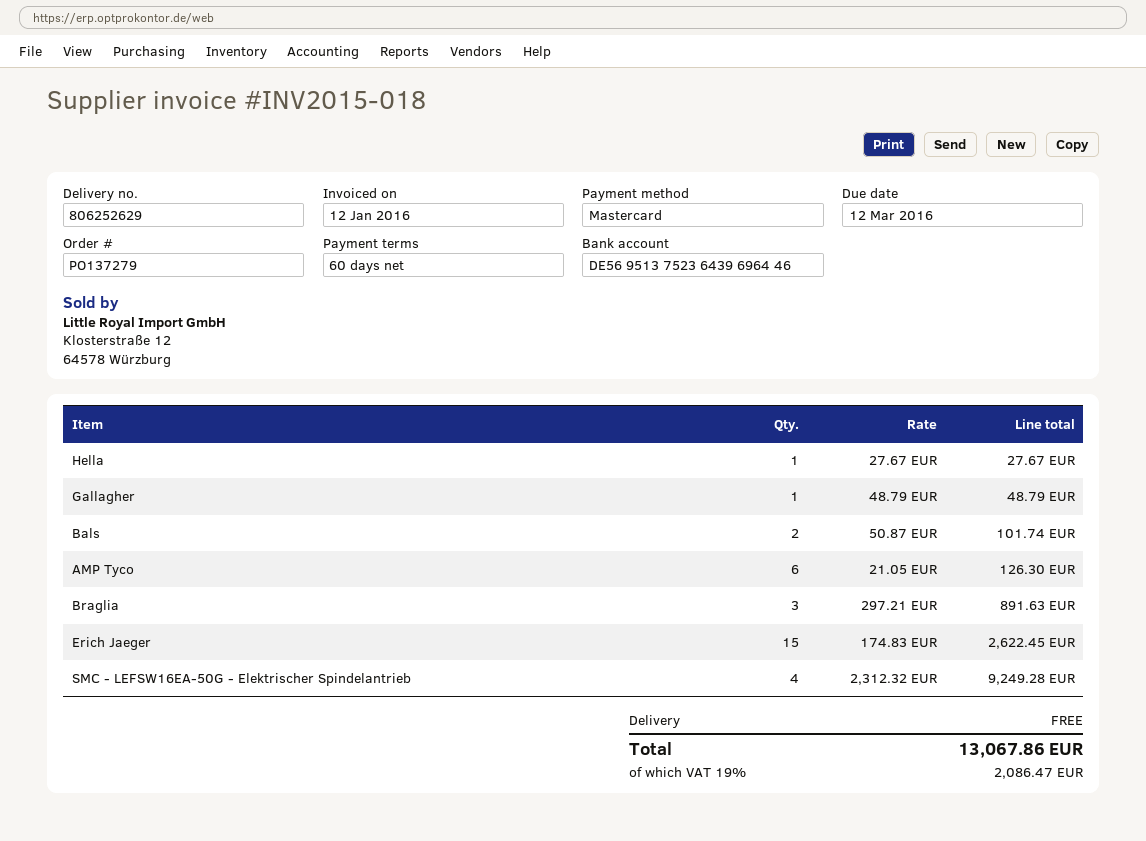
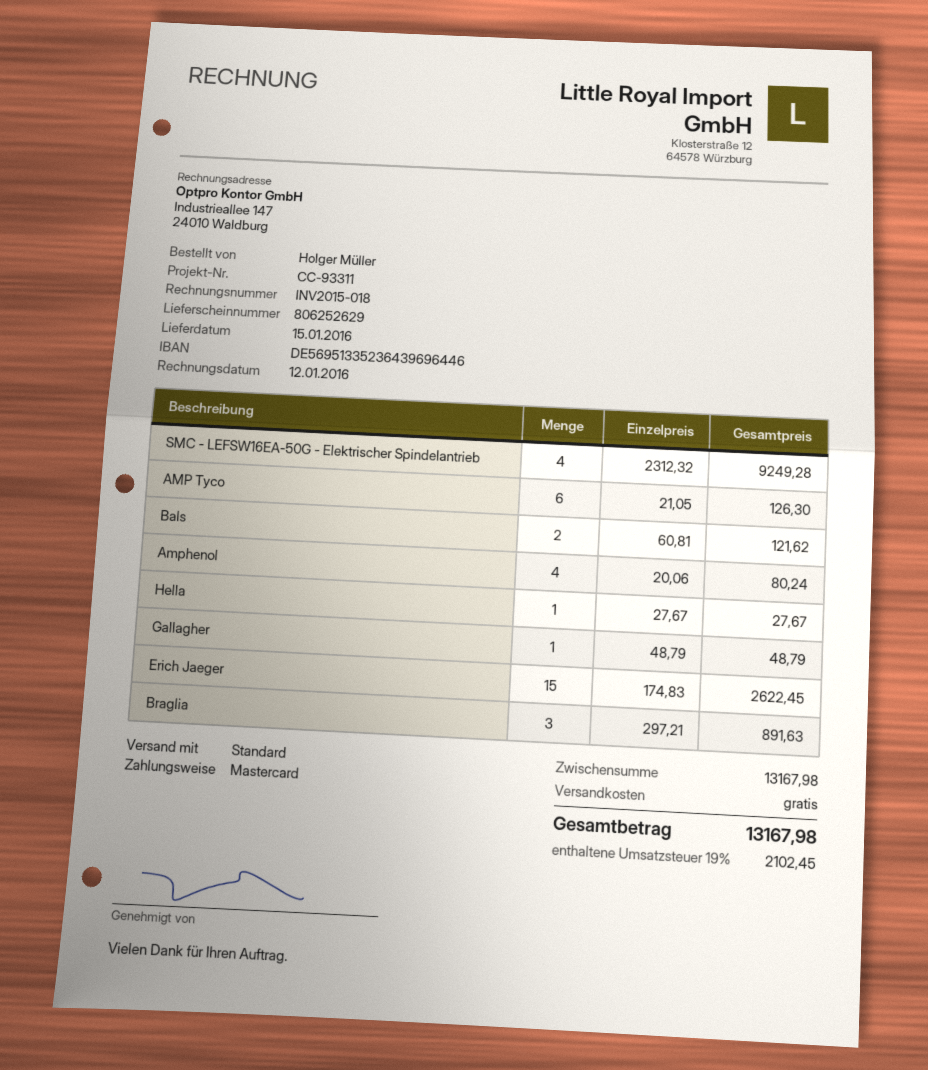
bank account: DE56951375236439696446 -> DE56951335236439696446
Bals: 2 x 50.87 = 101.74 -> 2 x 60.81 = 121.62
Amphenol: none -> 4 x 20.06 = 80.24
tax: 19% = 2086.47 -> 19% = 2102.45
total: 13067.86 -> 13167.98

